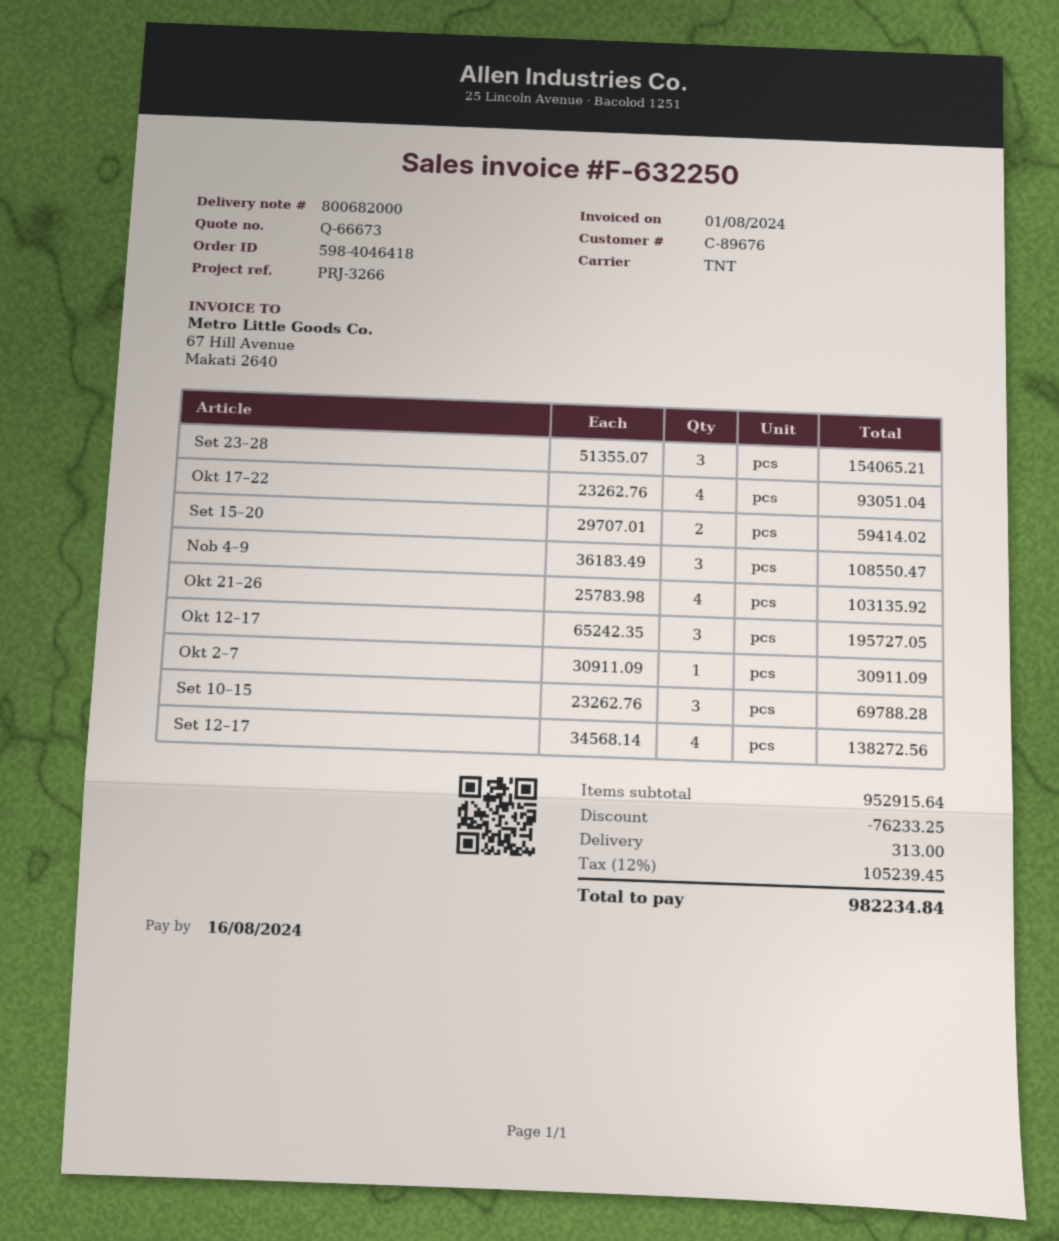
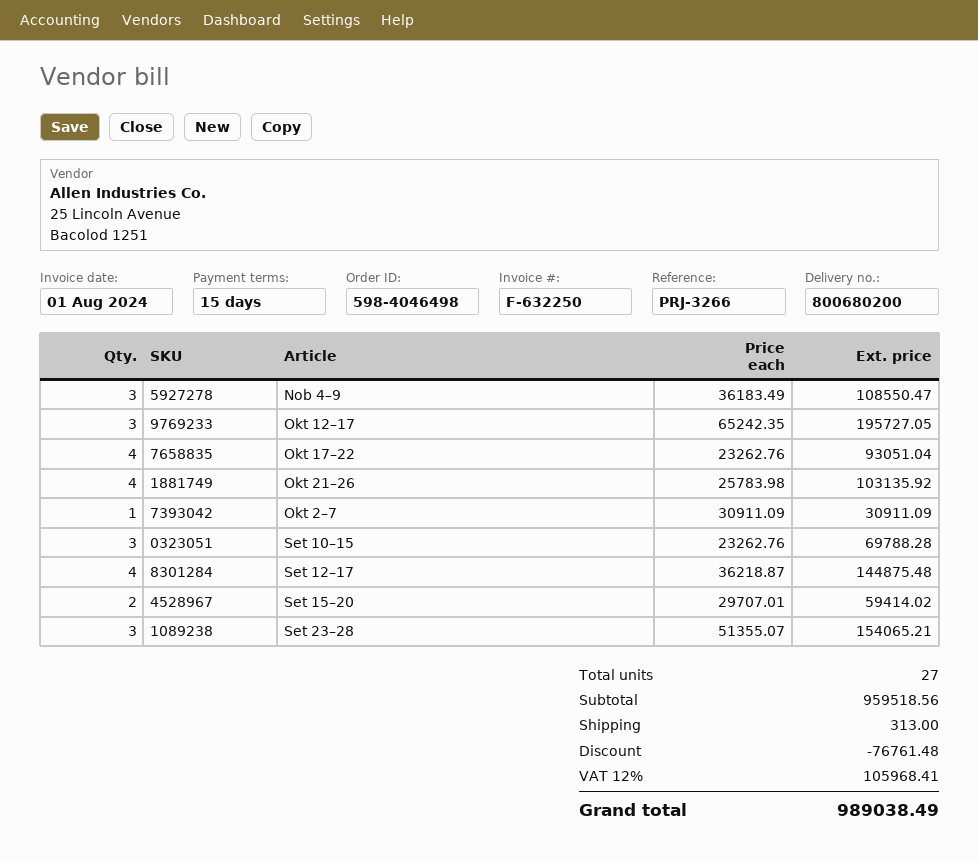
order number: 598-4046418 -> 598-4046498
delivery note number: 800682000 -> 800680200
Set 12–17: 4 x 34568.14 = 138272.56 -> 4 x 36218.87 = 144875.48
subtotal: 952915.64 -> 959518.56
discount: 76233.25 -> 76761.48
tax: 12% = 105239.45 -> 12% = 105968.41
total: 982234.84 -> 989038.49

